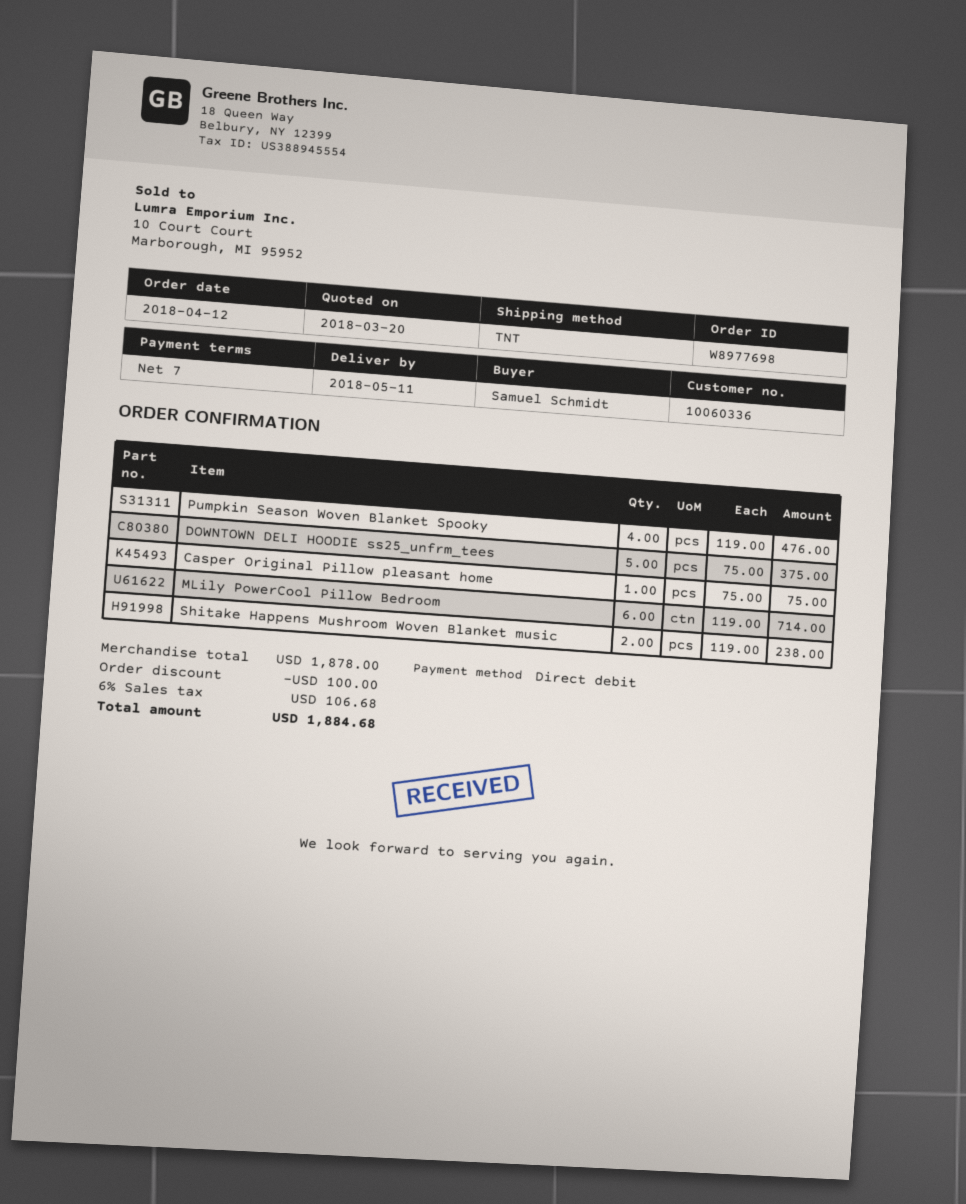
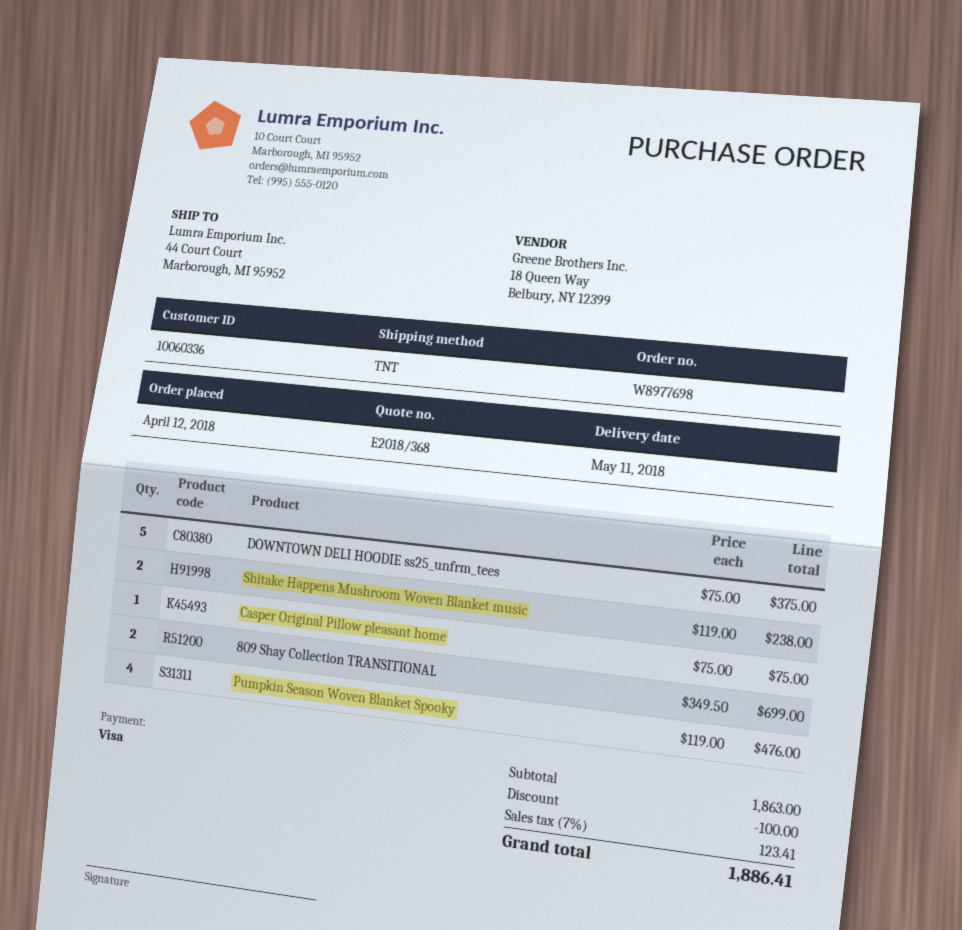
payment method: direct debit -> Visa
MLily PowerCool Pillow Bedroom: 6 x 119.00 = 714.00 -> none
809 Shay Collection TRANSITIONAL: none -> 2 x 349.50 = 699.00
subtotal: 1878.00 -> 1863.00
tax: 6% = 106.68 -> 7% = 123.41
total: 1884.68 -> 1886.41

